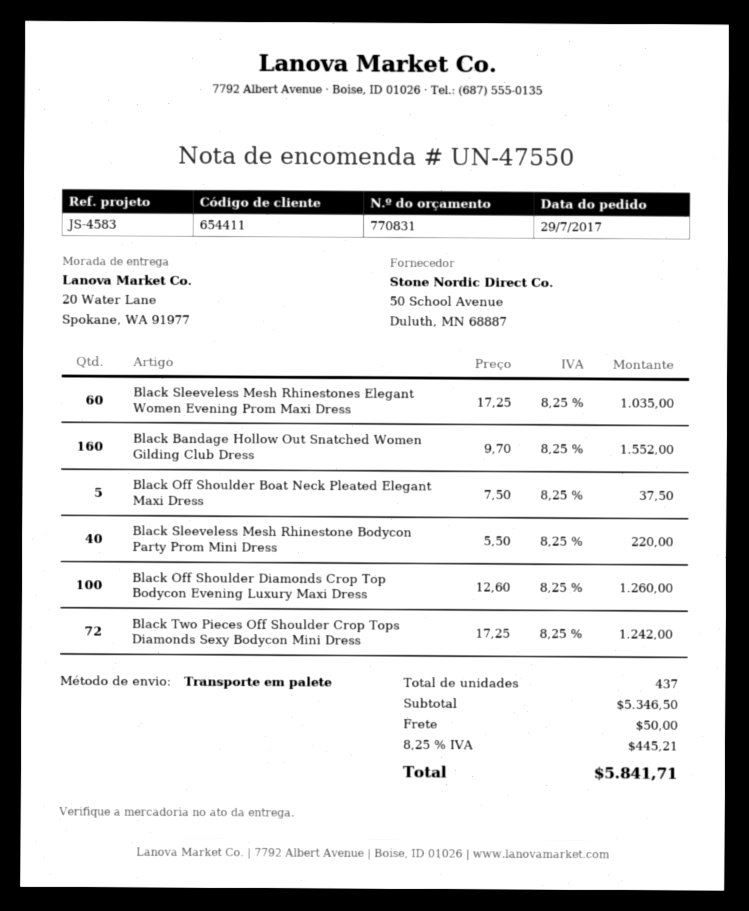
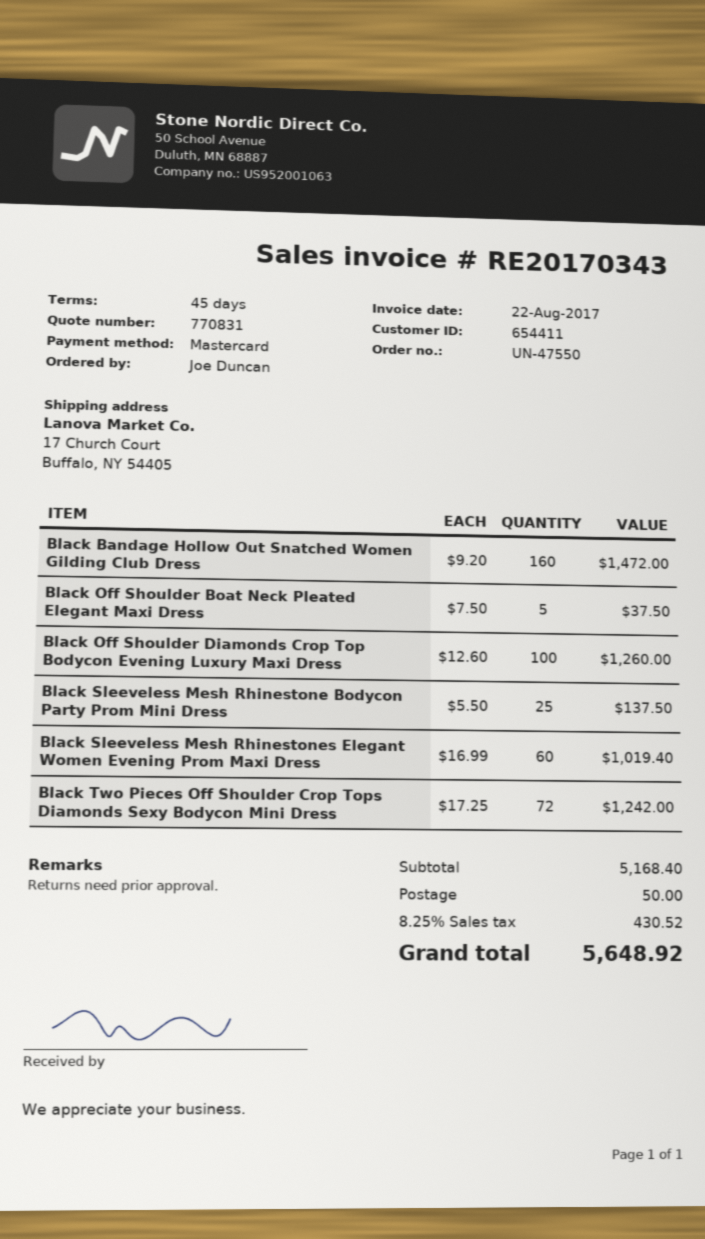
ship to: 20 Water Lane, Spokane, WA 91977 -> 17 Church Court, Buffalo, NY 54405
Black Sleeveless Mesh Rhinestones Elegant Women Evening Prom Maxi Dress: 60 x 17.25 = 1035.00 -> 60 x 16.99 = 1019.40
Black Bandage Hollow Out Snatched Women Gilding Club Dress: 160 x 9.70 = 1552.00 -> 160 x 9.20 = 1472.00
Black Sleeveless Mesh Rhinestone Bodycon Party Prom Mini Dress: 40 x 5.50 = 220.00 -> 25 x 5.50 = 137.50
subtotal: 5346.50 -> 5168.40
tax: 8.25% = 445.21 -> 8.25% = 430.52
total: 5841.71 -> 5648.92

